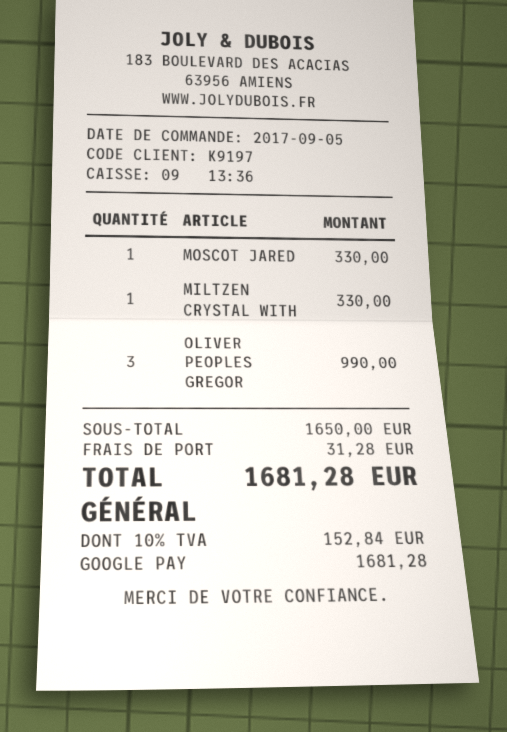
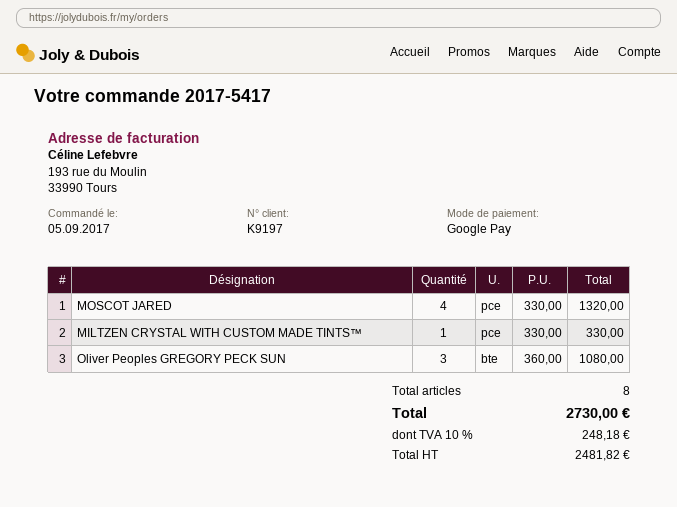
MOSCOT JARED: 1 for 330.00 -> 4 for 1320.00
OLIVER PEOPLES GREGOR: 3 for 990.00 -> 3 for 1080.00
shipping: 31.28 -> none
tax: 10% = 152.84 -> 10% = 248.18
total: 1681.28 -> 2730.00

